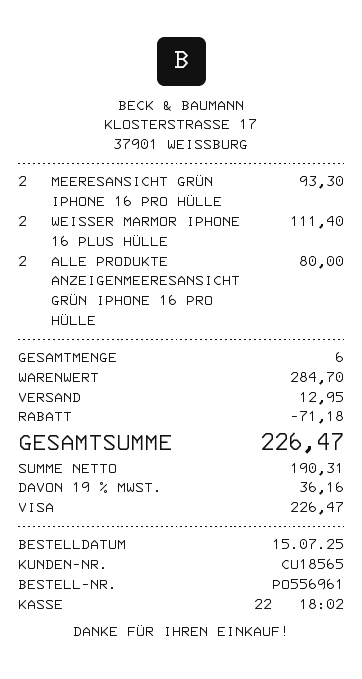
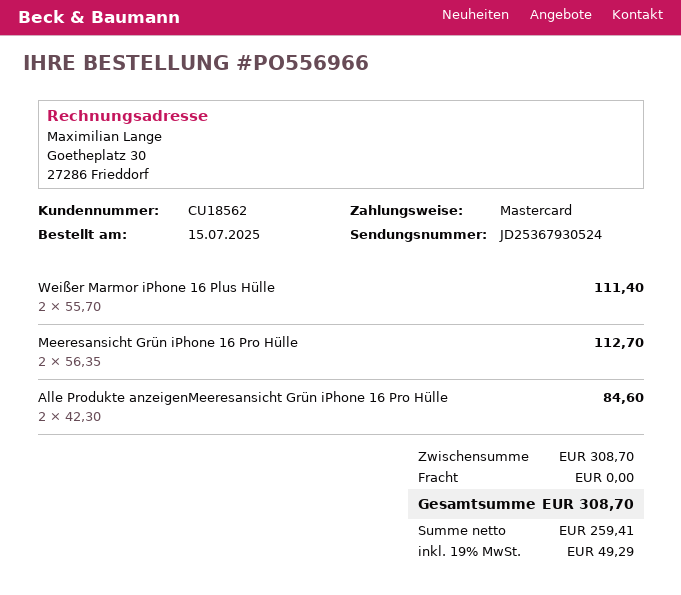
order number: PO556961 -> PO556966
customer number: CU18565 -> CU18562
payment method: Visa -> Mastercard
MEERESANSICHT GRÜN IPHONE 16 PRO HÜLLE: 2 for 93.30 -> 2 for 112.70
ALLE PRODUKTE ANZEIGENMEERESANSICHT GRÜN IPHONE 16 PRO HÜLLE: 2 for 80.00 -> 2 for 84.60
subtotal: 284.70 -> 308.70
discount: 71.18 -> none
shipping: 12.95 -> 0.00
net: 190.31 -> 259.41
tax: 19% = 36.16 -> 19% = 49.29
total: 226.47 -> 308.70

